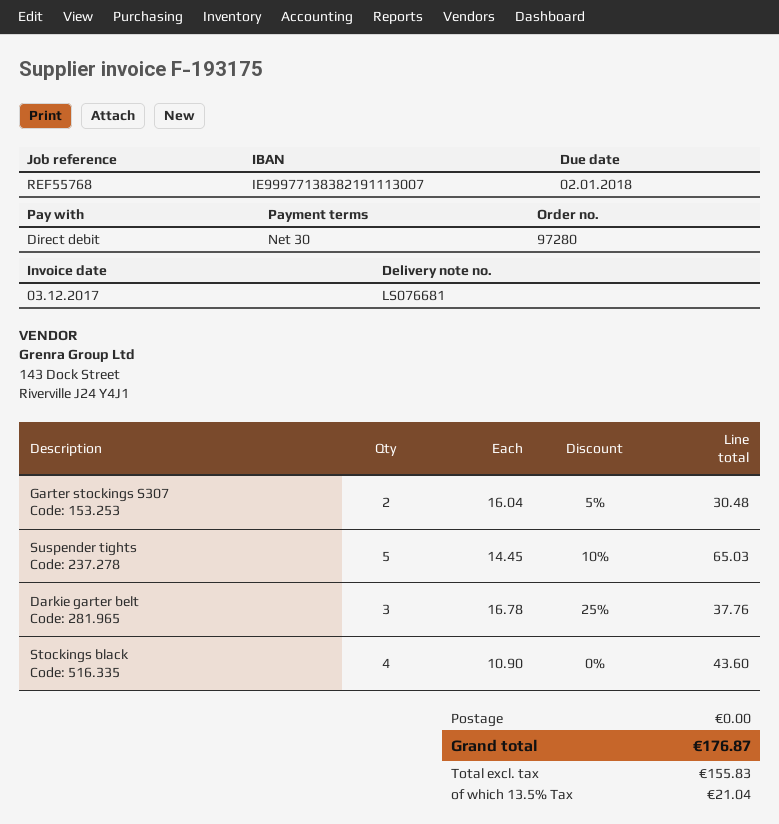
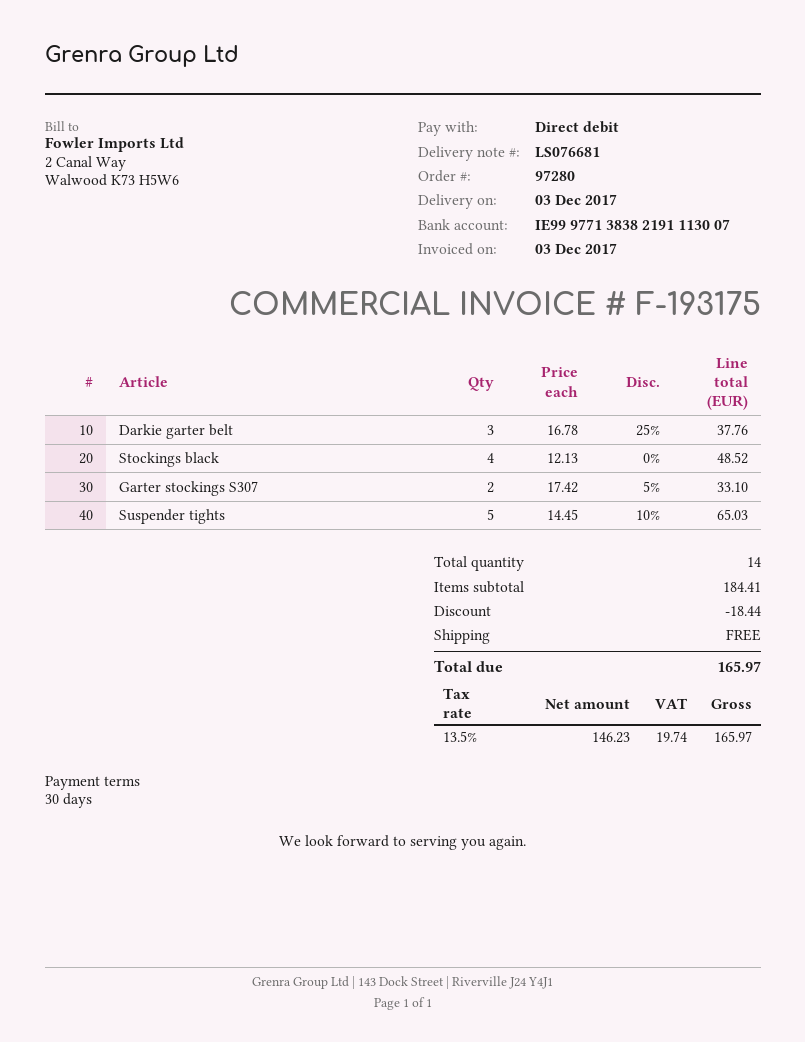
Garter stockings S307: 2 x 16.04 - 5% = 30.48 -> 2 x 17.42 - 5% = 33.10
Stockings black: 4 x 10.90 = 43.60 -> 4 x 12.13 = 48.52
discount: none -> 18.44
net: 155.83 -> 146.23
tax: 13.5% = 21.04 -> 13.5% = 19.74
total: 176.87 -> 165.97

